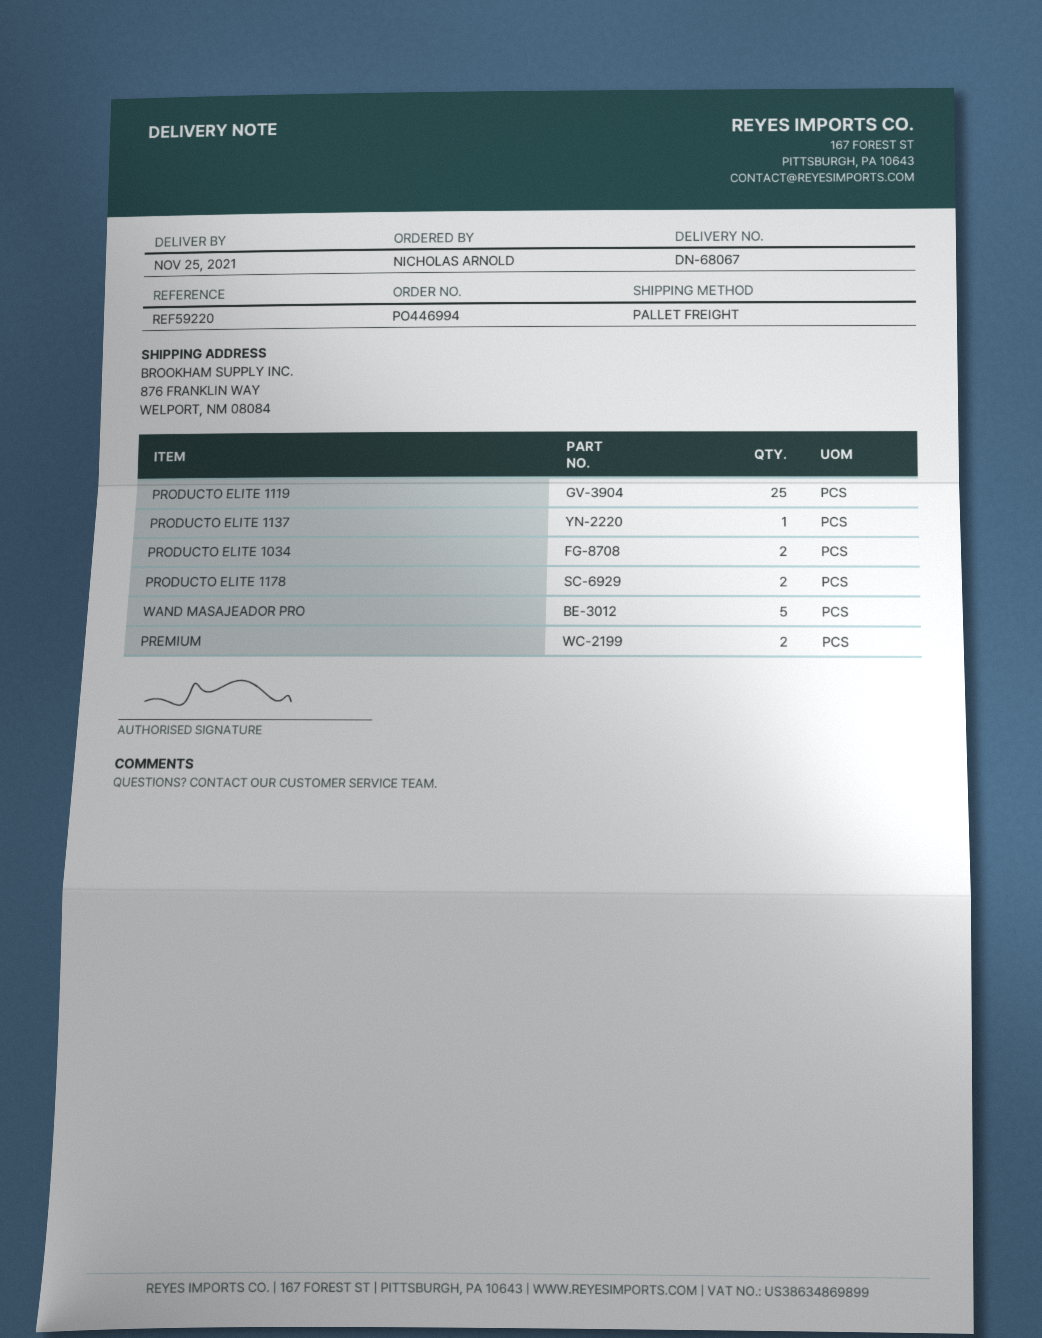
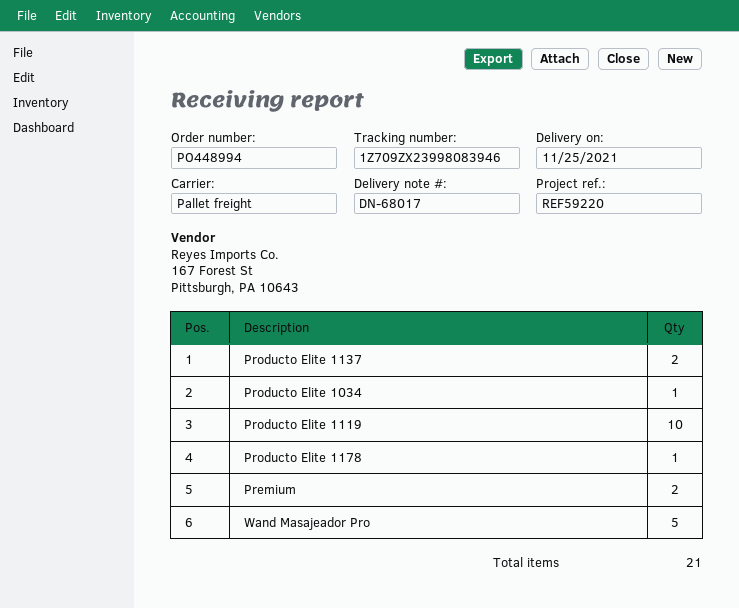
order number: PO446994 -> PO448994
delivery note number: DN-68067 -> DN-68017
PRODUCTO ELITE 1119: 25 -> 10
PRODUCTO ELITE 1137: 1 -> 2
PRODUCTO ELITE 1034: 2 -> 1
PRODUCTO ELITE 1178: 2 -> 1

